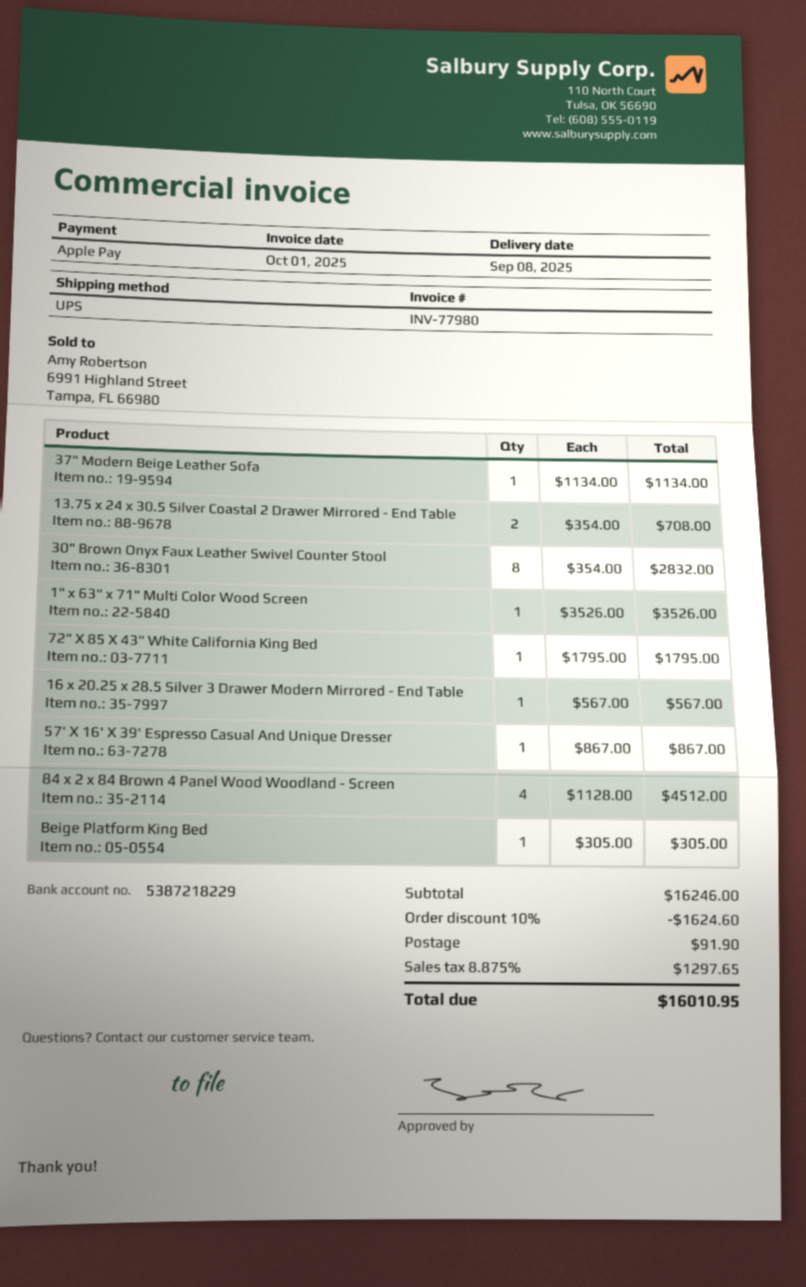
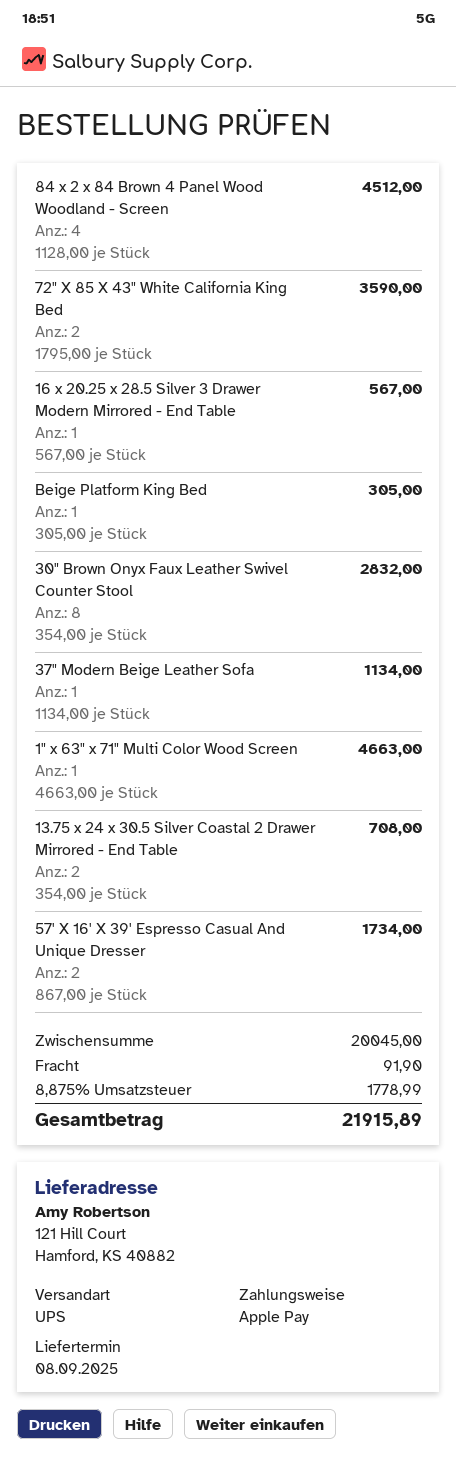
1" x 63" x 71" Multi Color Wood Screen: 1 x 3526.00 = 3526.00 -> 1 x 4663.00 = 4663.00
72" X 85 X 43" White California King Bed: 1 x 1795.00 = 1795.00 -> 2 x 1795.00 = 3590.00
57' X 16' X 39' Espresso Casual And Unique Dresser: 1 x 867.00 = 867.00 -> 2 x 867.00 = 1734.00
subtotal: 16246.00 -> 20045.00
discount: 10% = 1624.60 -> none
tax: 8.875% = 1297.65 -> 8.875% = 1778.99
total: 16010.95 -> 21915.89

